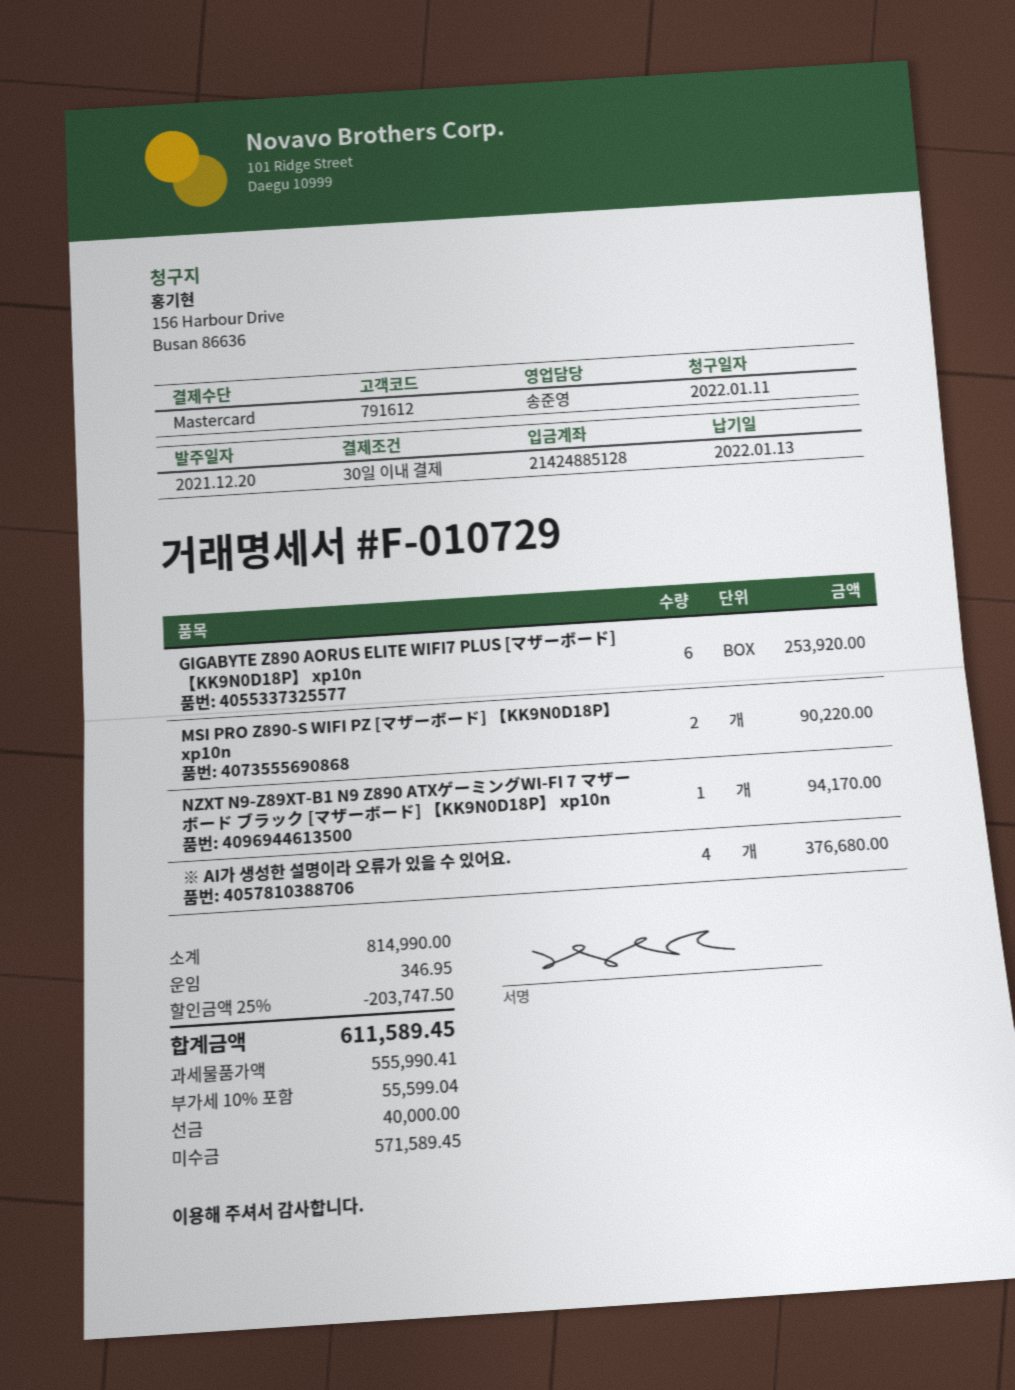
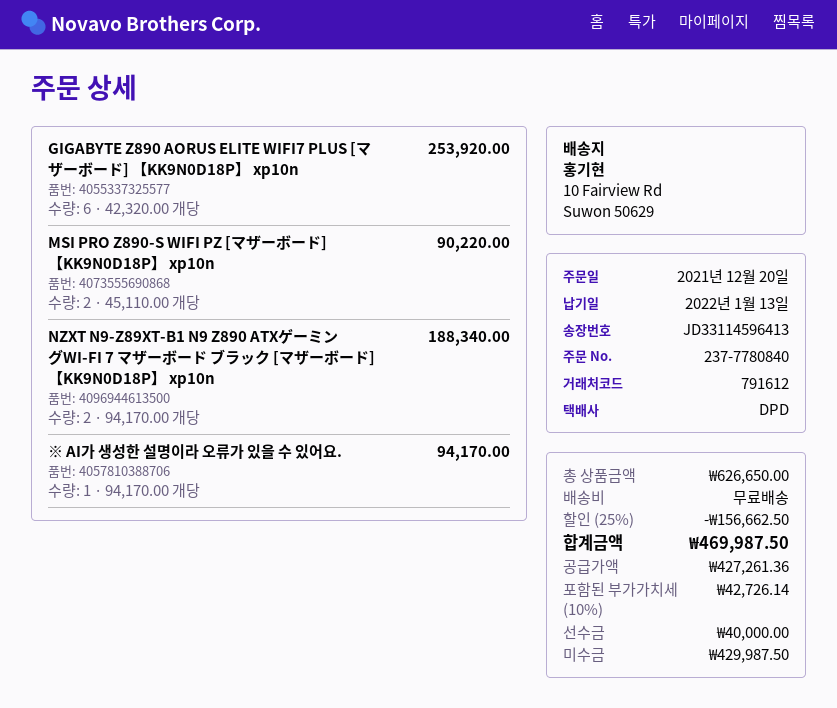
NZXT N9-Z89XT-B1 N9 Z890 ATXゲーミングWI-FI 7 マザーボード ブラック [マザーボード] 【KK9N0D18P】 xp10n: 1 for 94170.00 -> 2 for 188340.00
※ AI가 생성한 설명이라 오류가 있을 수 있어요.: 4 for 376680.00 -> 1 for 94170.00
subtotal: 814990.00 -> 626650.00
discount: 25% = 203747.50 -> 25% = 156662.50
shipping: 346.95 -> 0.00
net: 555990.41 -> 427261.36
tax: 10% = 55599.04 -> 10% = 42726.14
total: 611589.45 -> 469987.50
balance: 571589.45 -> 429987.50

